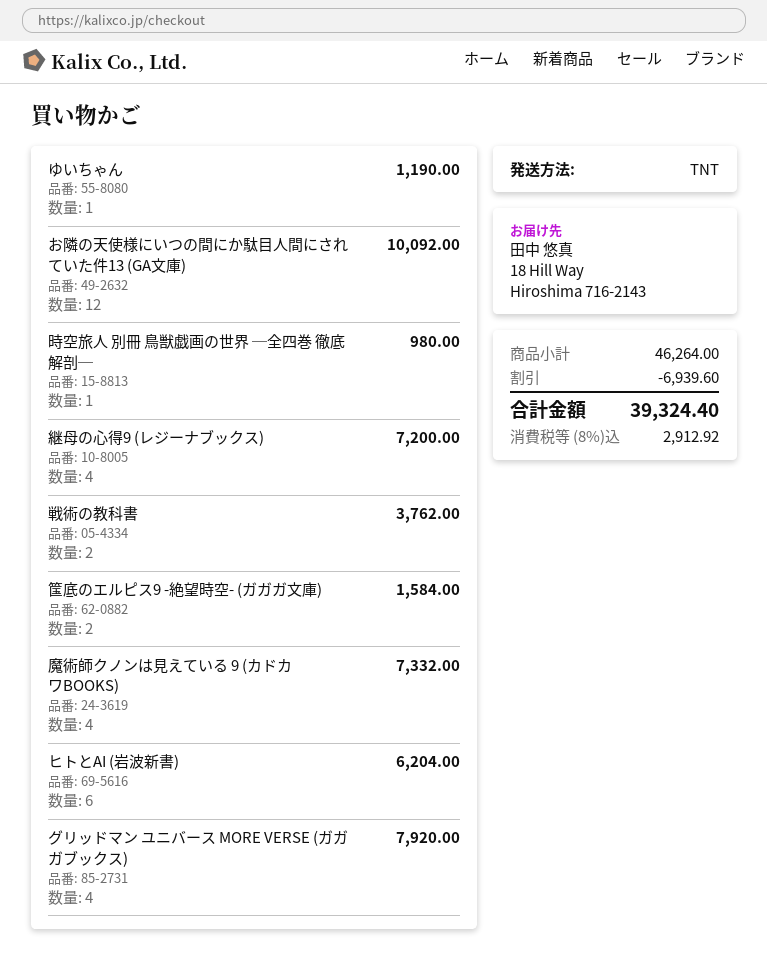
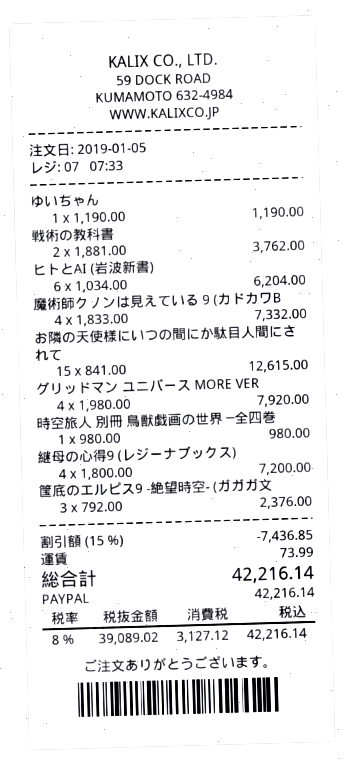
お隣の天使様にいつの間にか駄目人間にされていた件13 (GA文庫): 12 for 10092.00 -> 15 for 12615.00
筺底のエルピス9 -絶望時空- (ガガガ文庫): 2 for 1584.00 -> 3 for 2376.00
discount: 6939.60 -> 7436.85
shipping: none -> 73.99
tax: 8% = 2912.92 -> 8% = 3127.12
total: 39324.40 -> 42216.14

